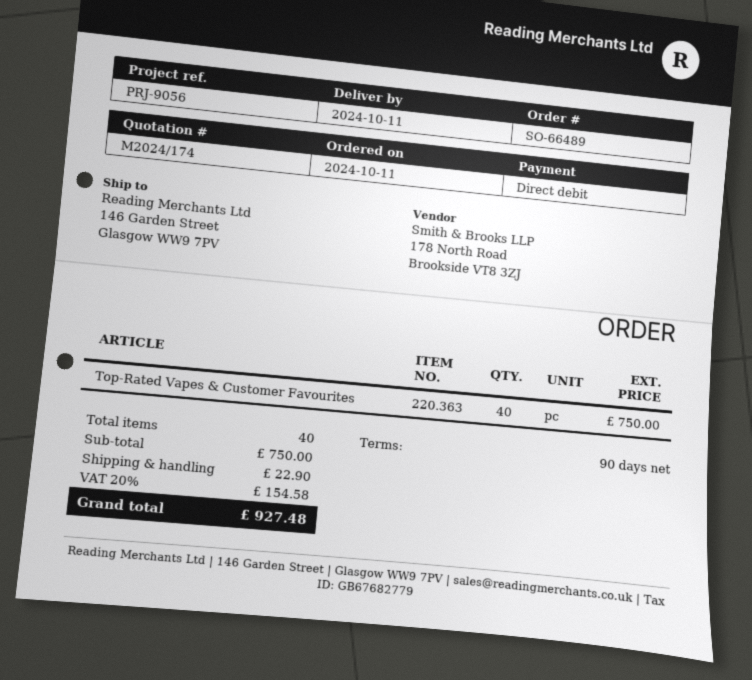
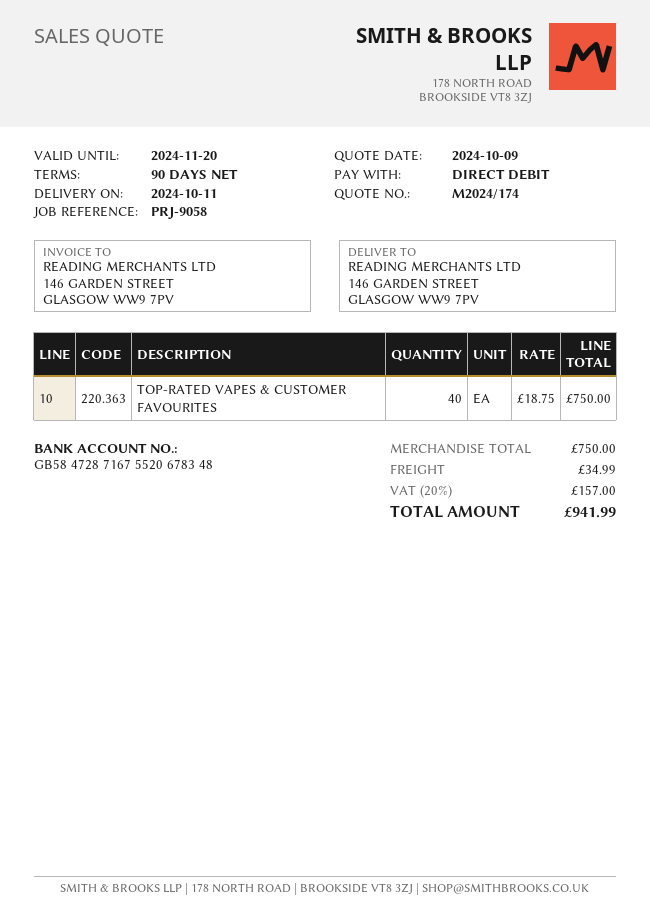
reference: PRJ-9056 -> PRJ-9058
shipping: 22.90 -> 34.99
tax: 20% = 154.58 -> 20% = 157.00
total: 927.48 -> 941.99

